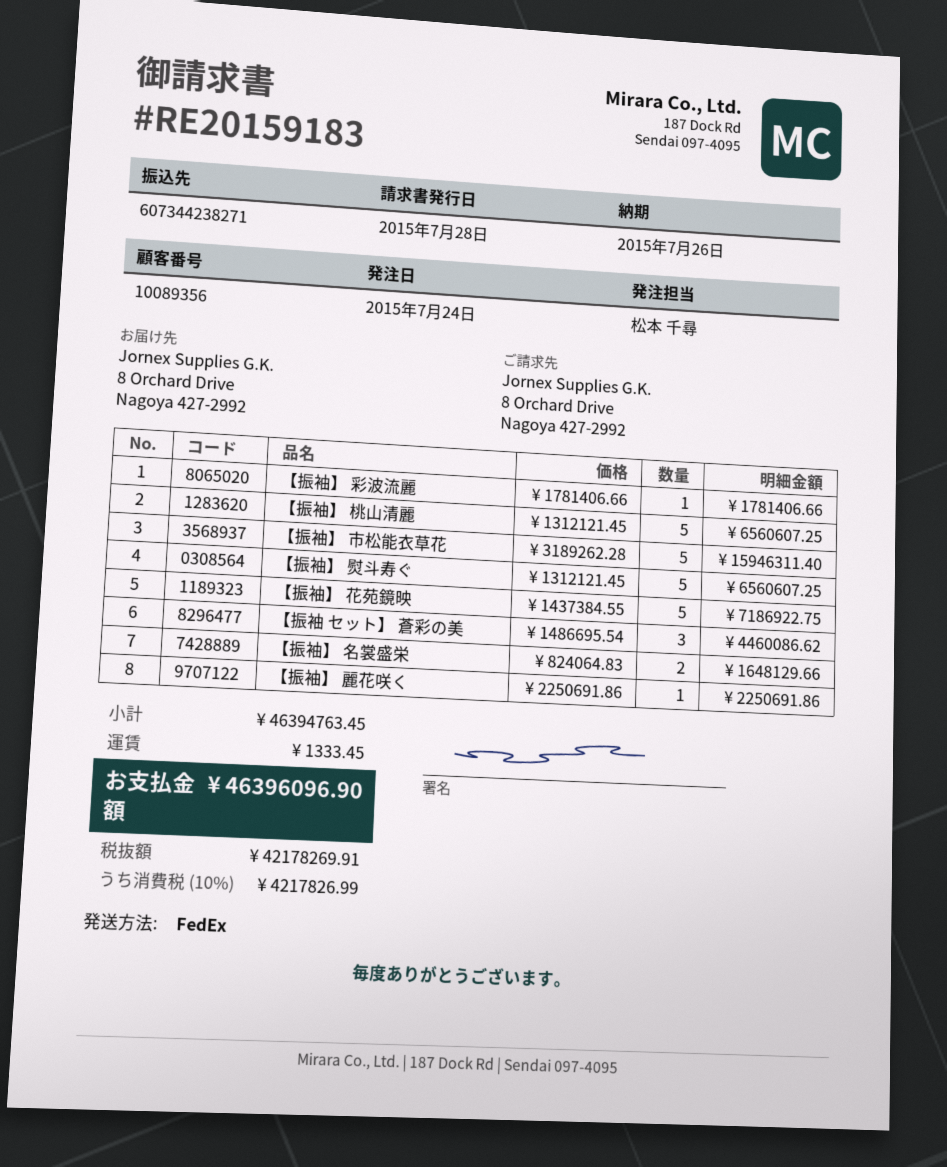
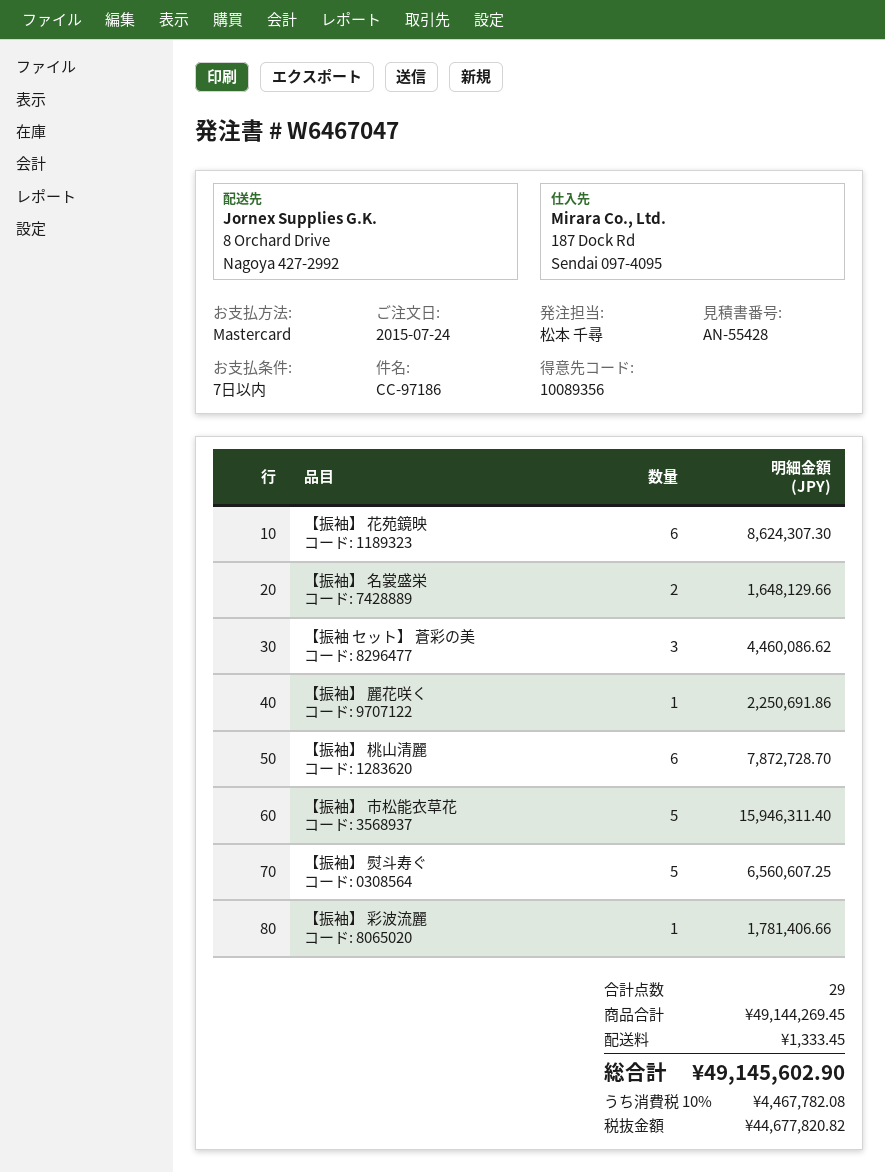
【振袖】 桃山清麗: 5 for 6560607.25 -> 6 for 7872728.70
【振袖】 花苑鏡映: 5 for 7186922.75 -> 6 for 8624307.30
subtotal: 46394763.45 -> 49144269.45
net: 42178269.91 -> 44677820.82
tax: 10% = 4217826.99 -> 10% = 4467782.08
total: 46396096.90 -> 49145602.90

